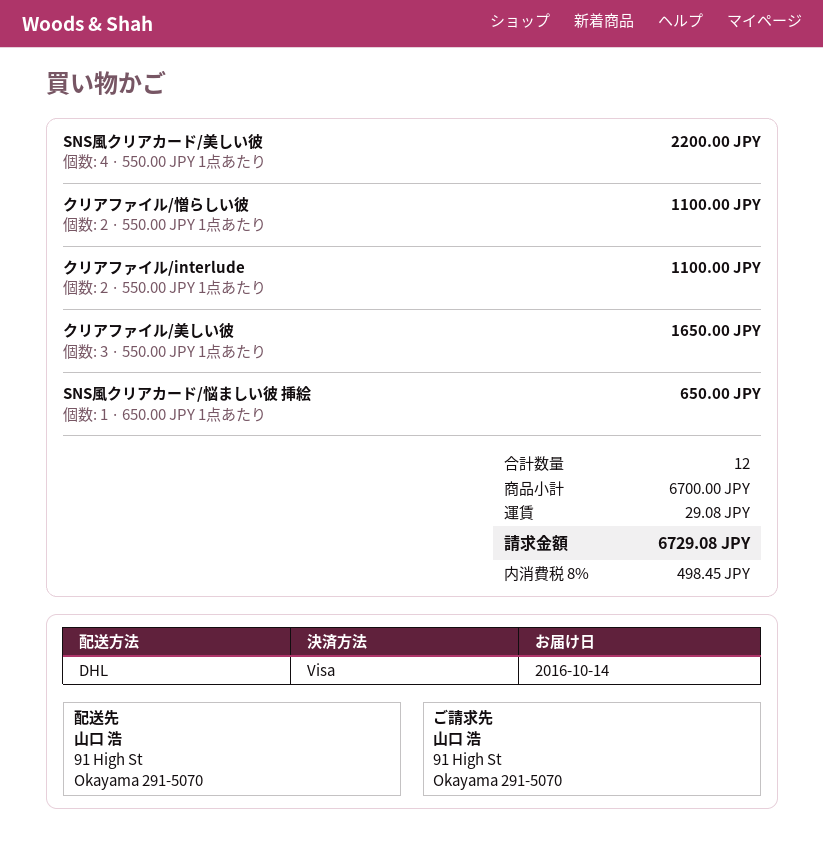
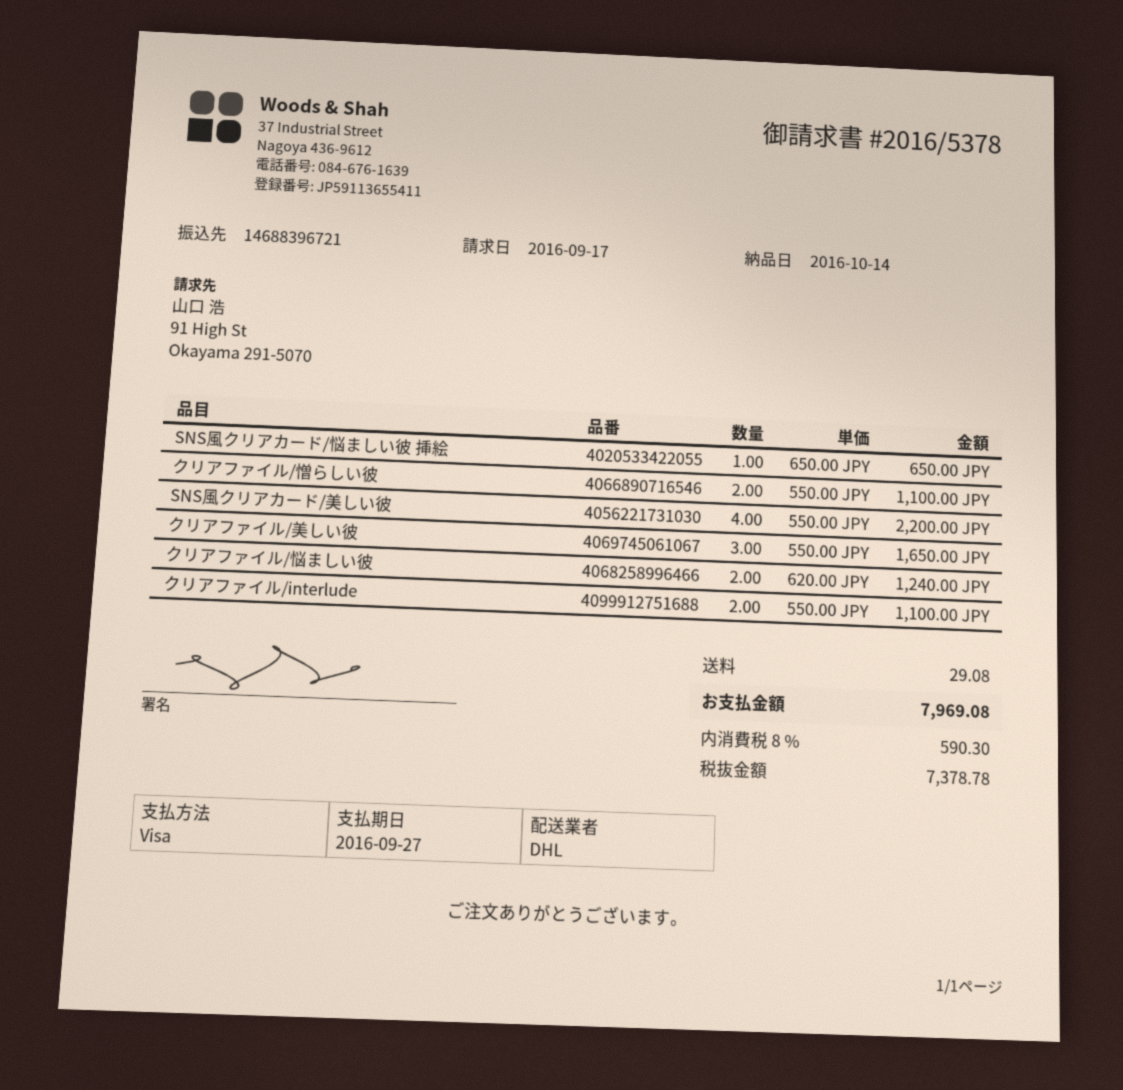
クリアファイル/悩ましい彼: none -> 2 x 620.00 = 1240.00
tax: 8% = 498.45 -> 8% = 590.30
total: 6729.08 -> 7969.08

